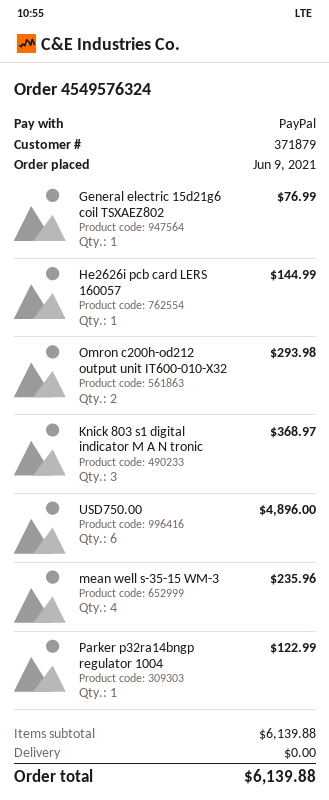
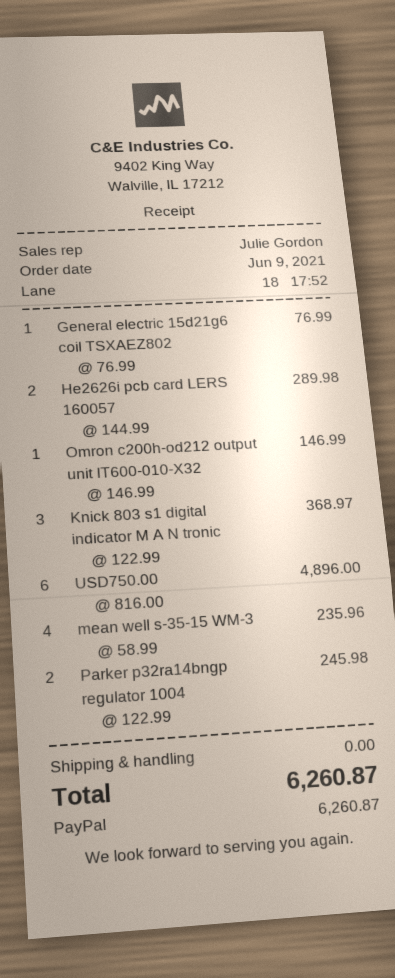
He2626i pcb card LERS 160057: 1 for 144.99 -> 2 for 289.98
Omron c200h-od212 output unit IT600-010-X32: 2 for 293.98 -> 1 for 146.99
Parker p32ra14bngp regulator 1004: 1 for 122.99 -> 2 for 245.98
total: 6139.88 -> 6260.87

